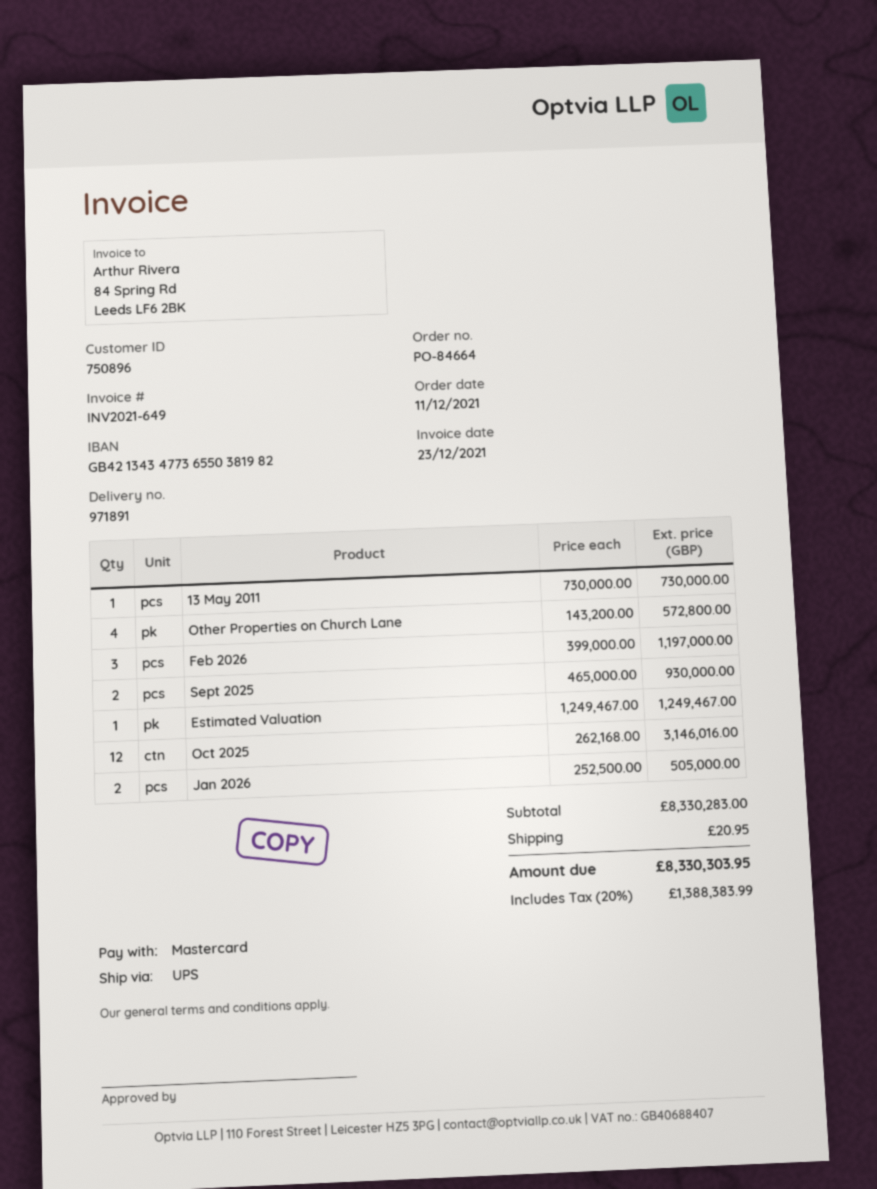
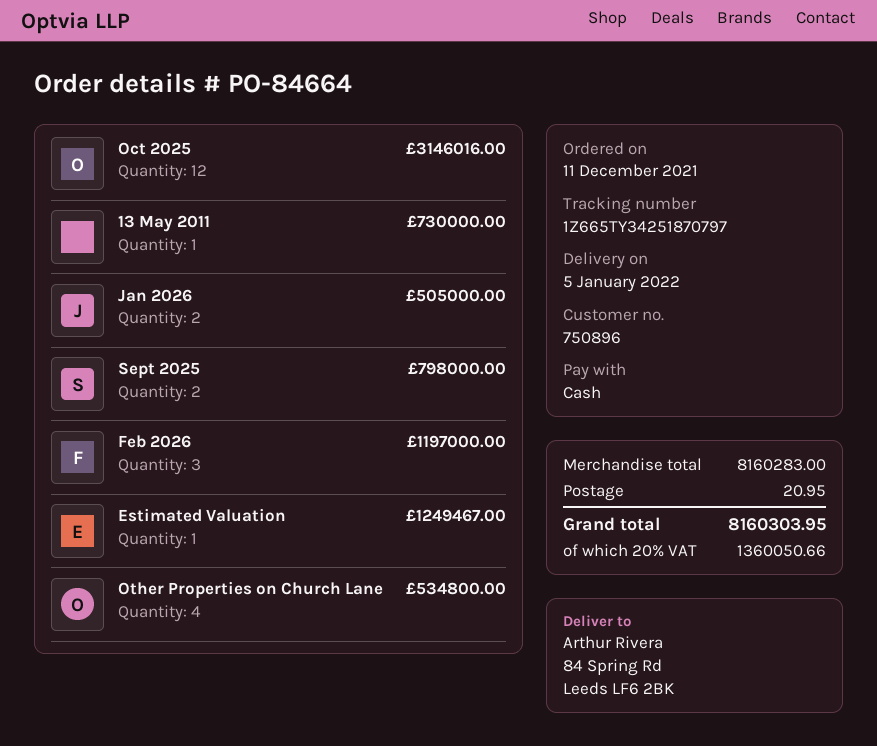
payment method: Mastercard -> cash
Other Properties on Church Lane: 4 for 572800.00 -> 4 for 534800.00
Sept 2025: 2 for 930000.00 -> 2 for 798000.00
subtotal: 8330283.00 -> 8160283.00
tax: 20% = 1388383.99 -> 20% = 1360050.66
total: 8330303.95 -> 8160303.95

